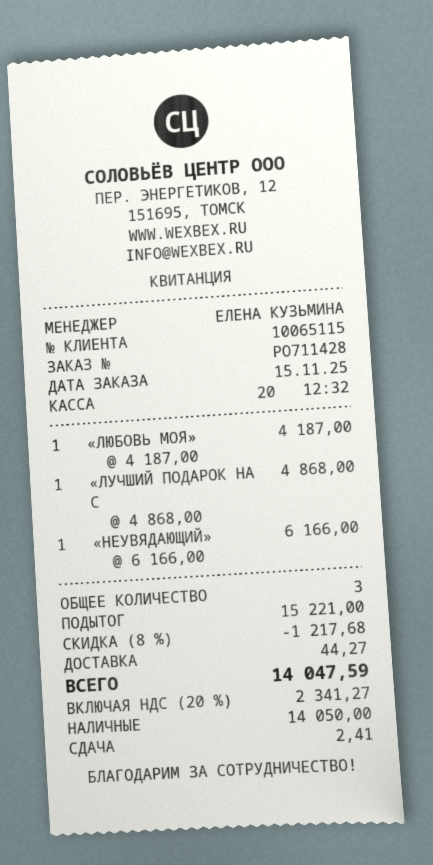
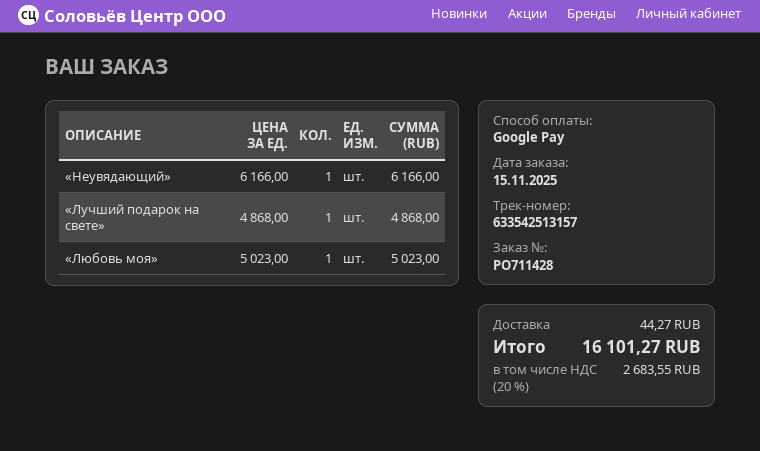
payment method: cash -> Google Pay
«ЛЮБОВЬ МОЯ»: 1 x 4187.00 = 4187.00 -> 1 x 5023.00 = 5023.00
discount: 8% = 1217.68 -> none
tax: 20% = 2341.27 -> 20% = 2683.55
total: 14047.59 -> 16101.27

